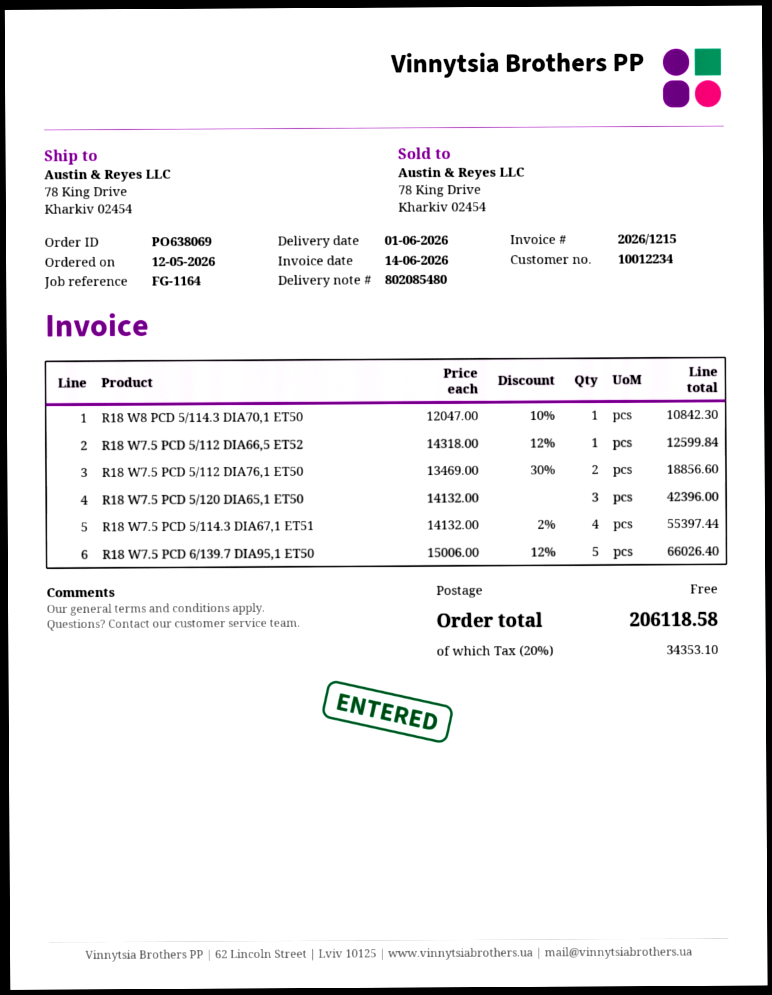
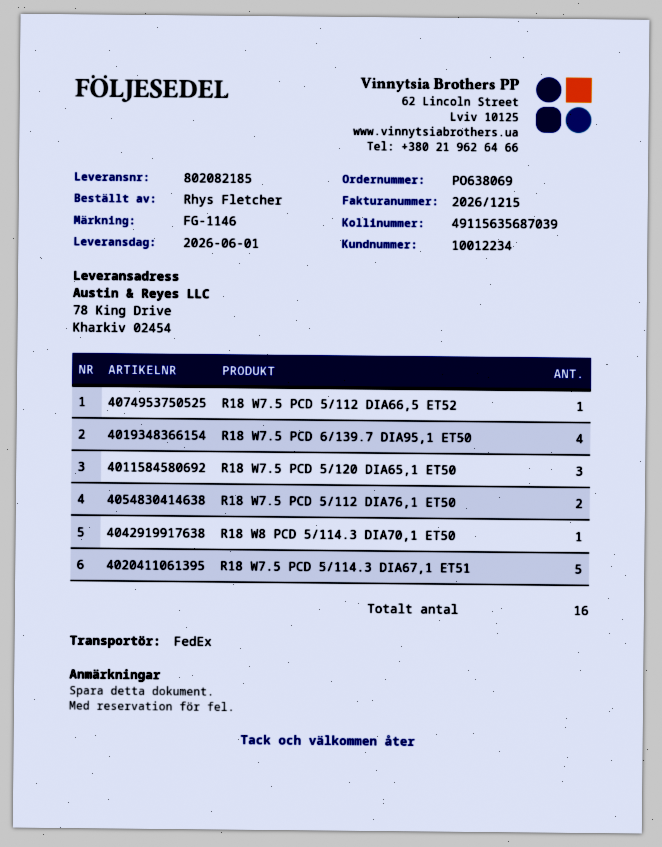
delivery note number: 802085480 -> 802082185
reference: FG-1164 -> FG-1146
R18 W7.5 PCD 5/114.3 DIA67,1 ET51: 4 -> 5
R18 W7.5 PCD 6/139.7 DIA95,1 ET50: 5 -> 4

